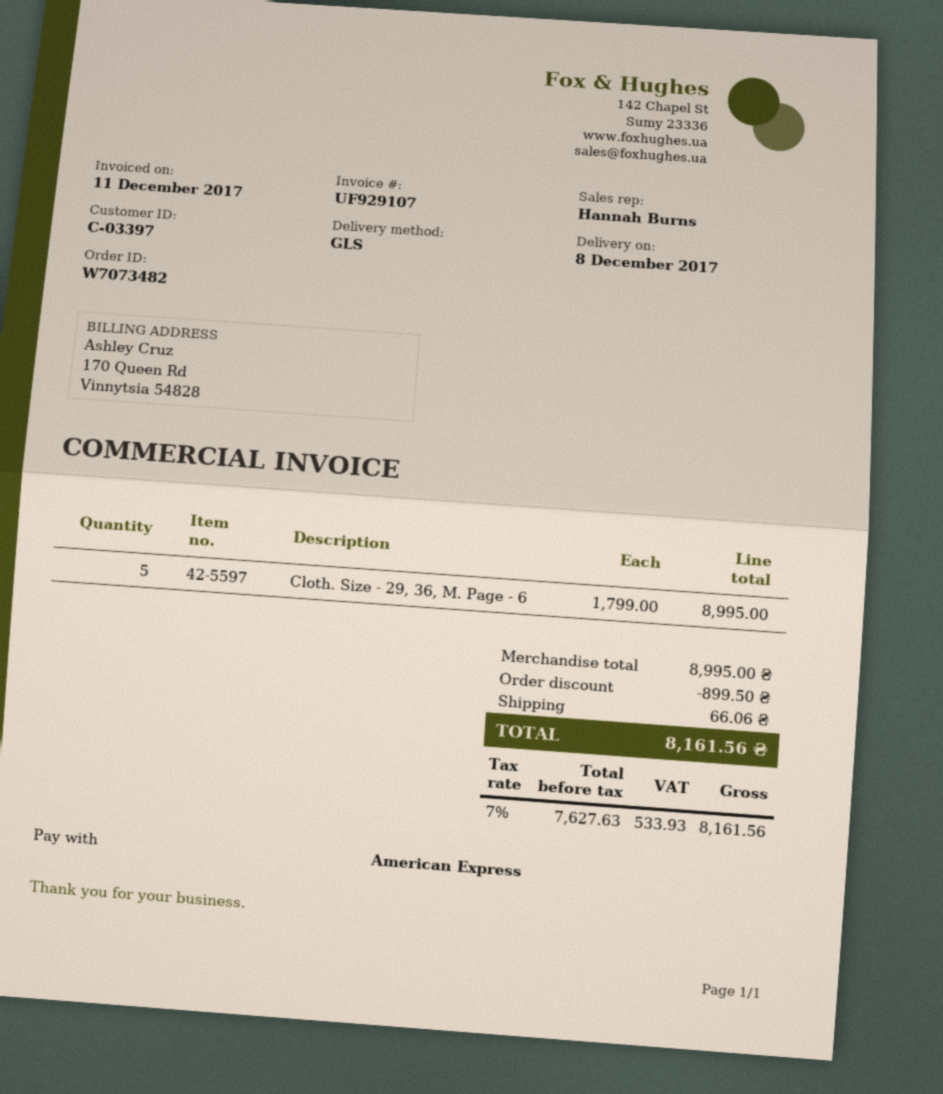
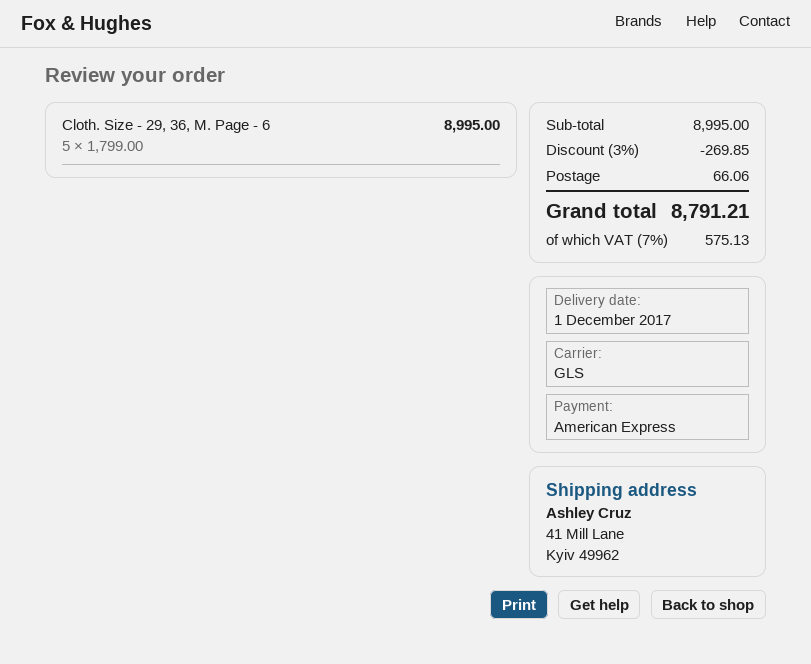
delivery date: 2017-12-08 -> 2017-12-01
discount: 899.50 -> 269.85
tax: 7% = 533.93 -> 7% = 575.13
total: 8161.56 -> 8791.21

